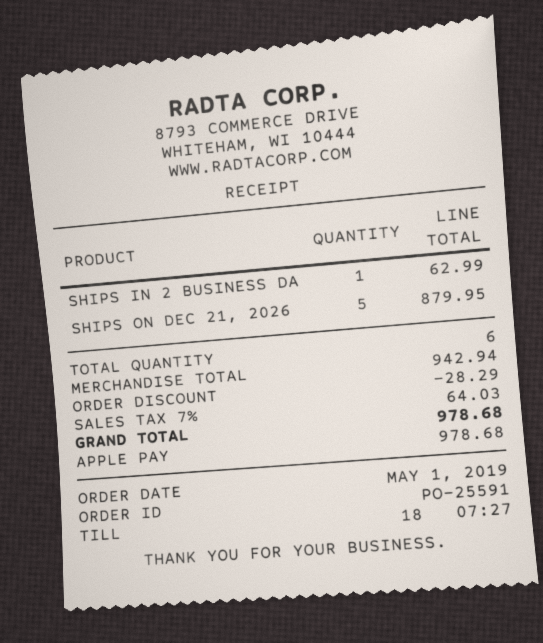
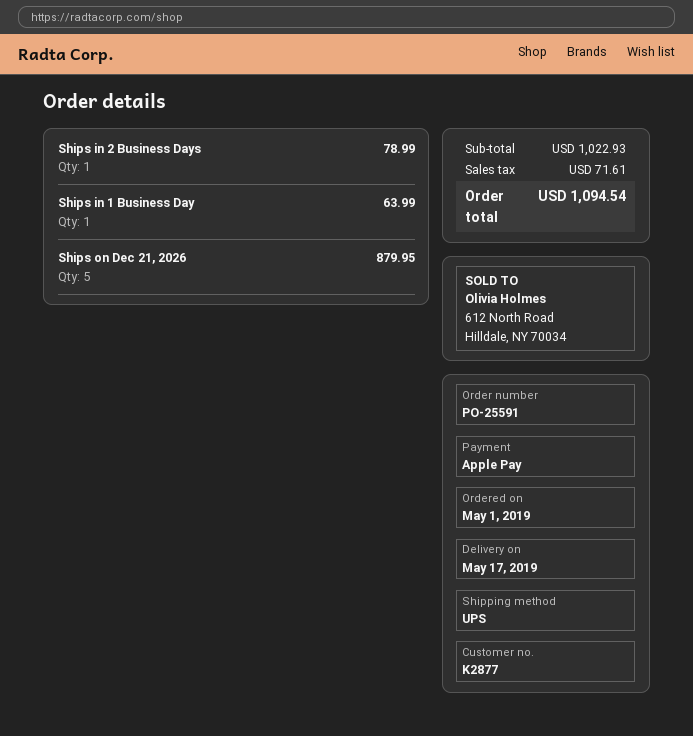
SHIPS IN 2 BUSINESS DA: 1 for 62.99 -> 1 for 78.99
Ships in 1 Business Day: none -> 1 for 63.99
subtotal: 942.94 -> 1022.93
discount: 28.29 -> none
tax: 64.03 -> 71.61
total: 978.68 -> 1094.54

